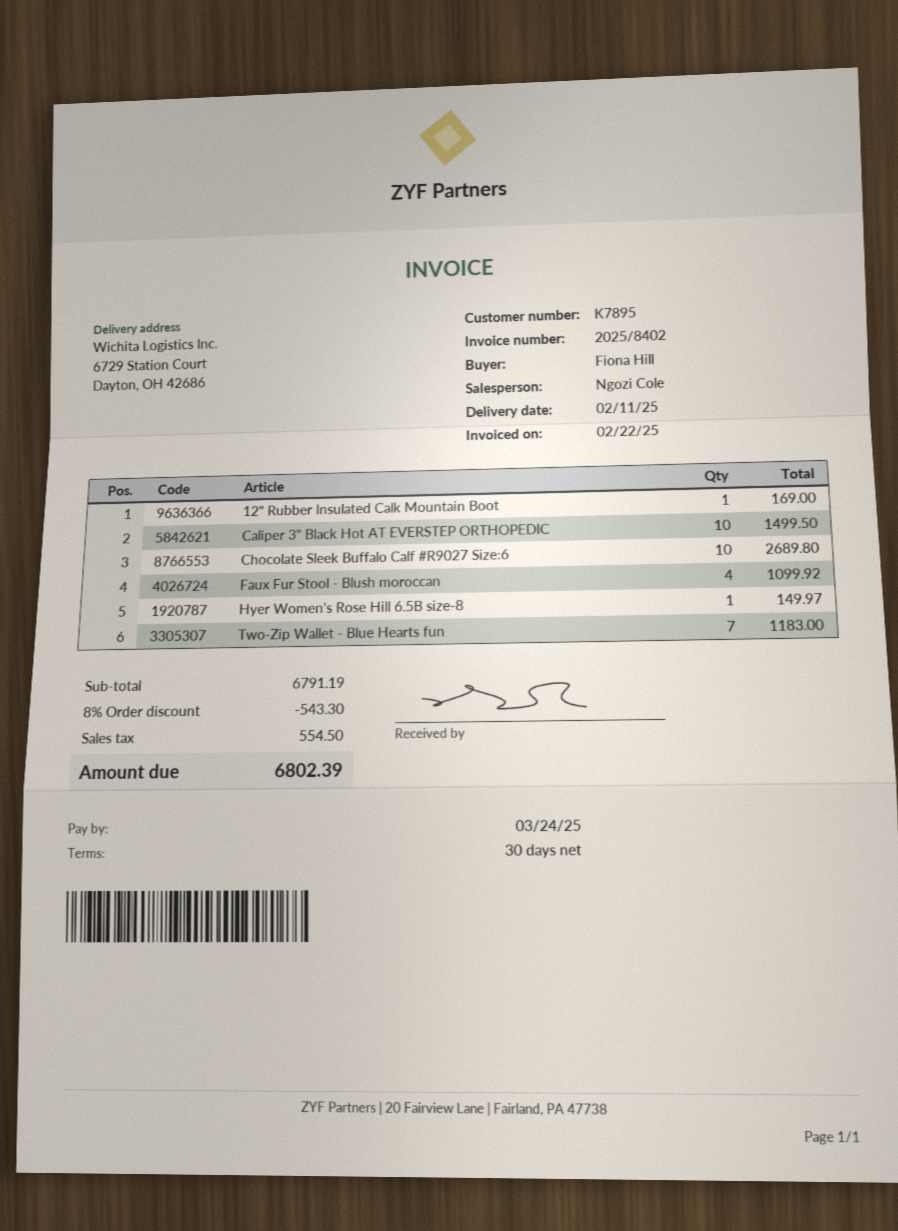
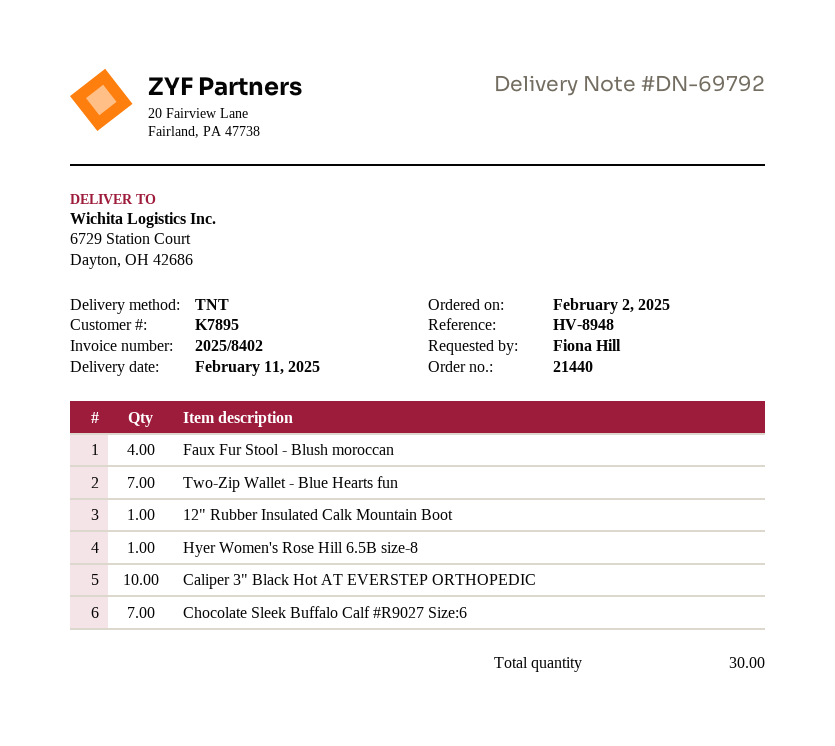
Chocolate Sleek Buffalo Calf #R9027 Size:6: 10 -> 7

